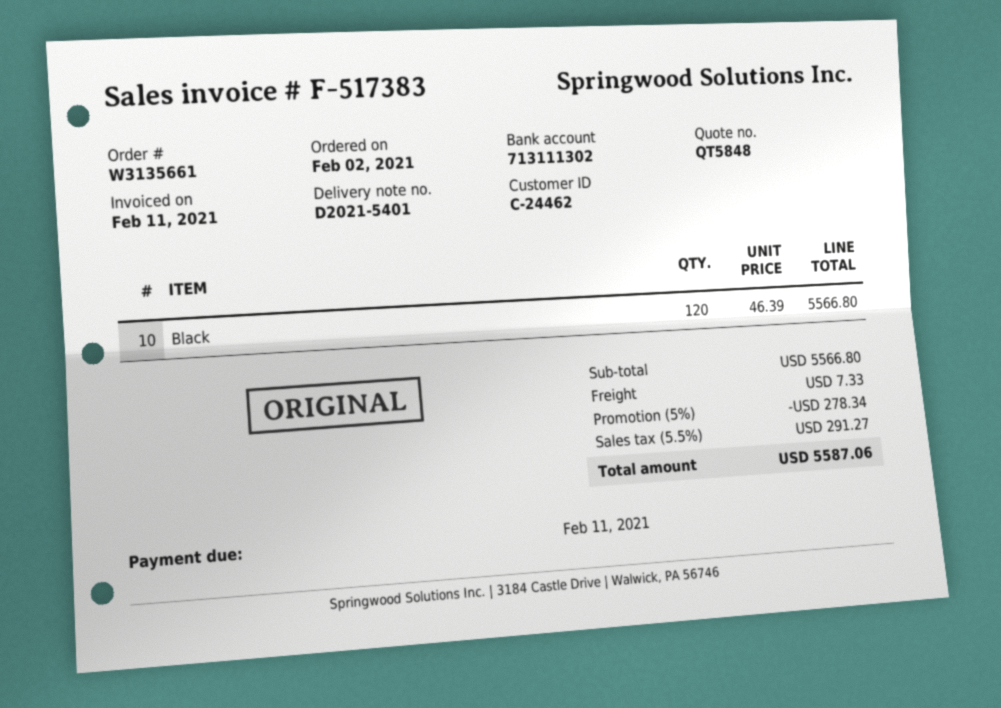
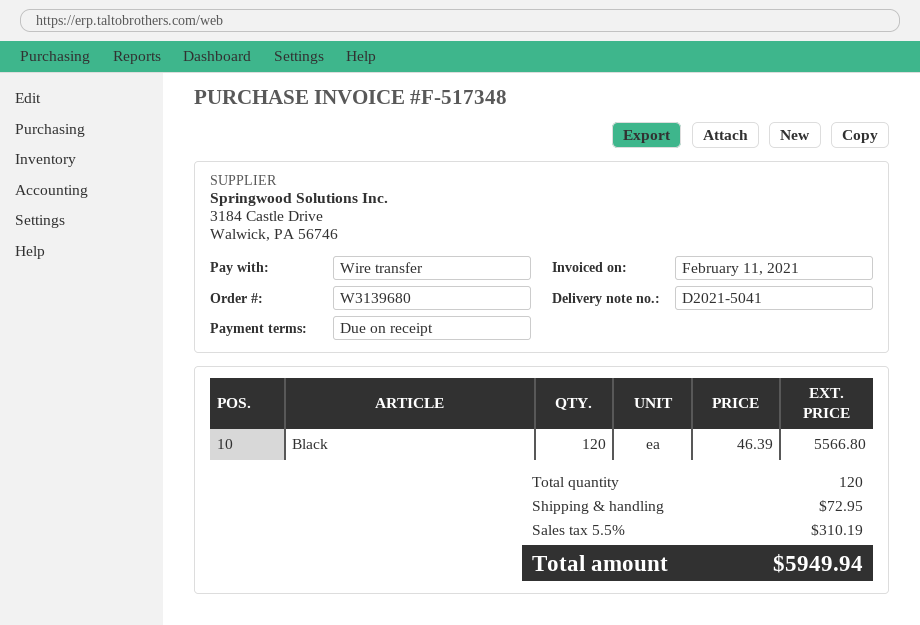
order number: W3135661 -> W3139680
delivery note number: D2021-5401 -> D2021-5041
invoice number: F-517383 -> F-517348
discount: 5% = 278.34 -> none
shipping: 7.33 -> 72.95
tax: 5.5% = 291.27 -> 5.5% = 310.19
total: 5587.06 -> 5949.94

